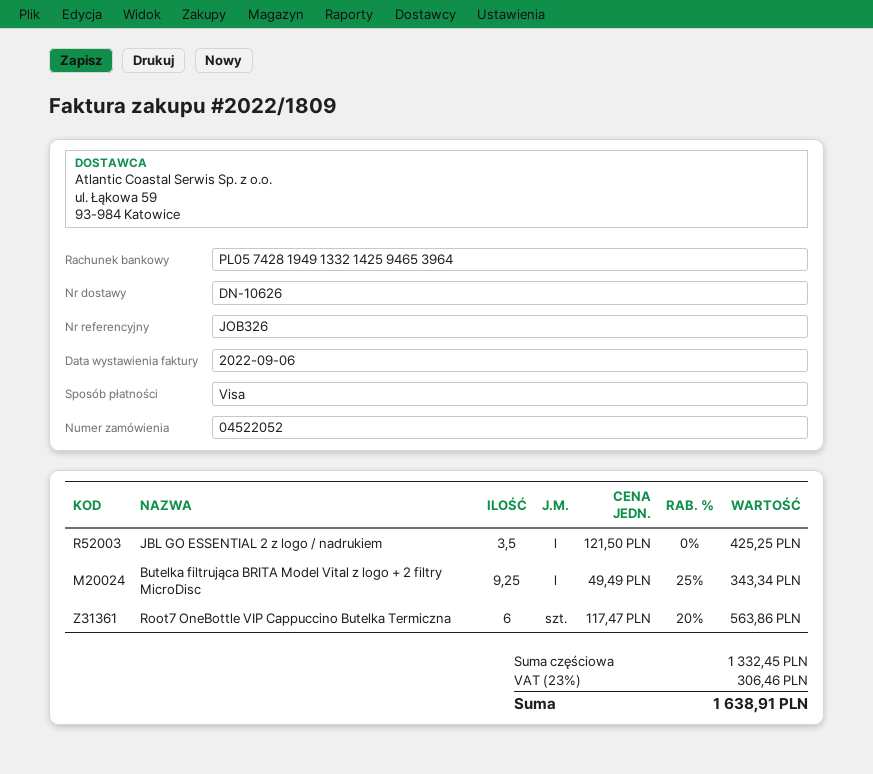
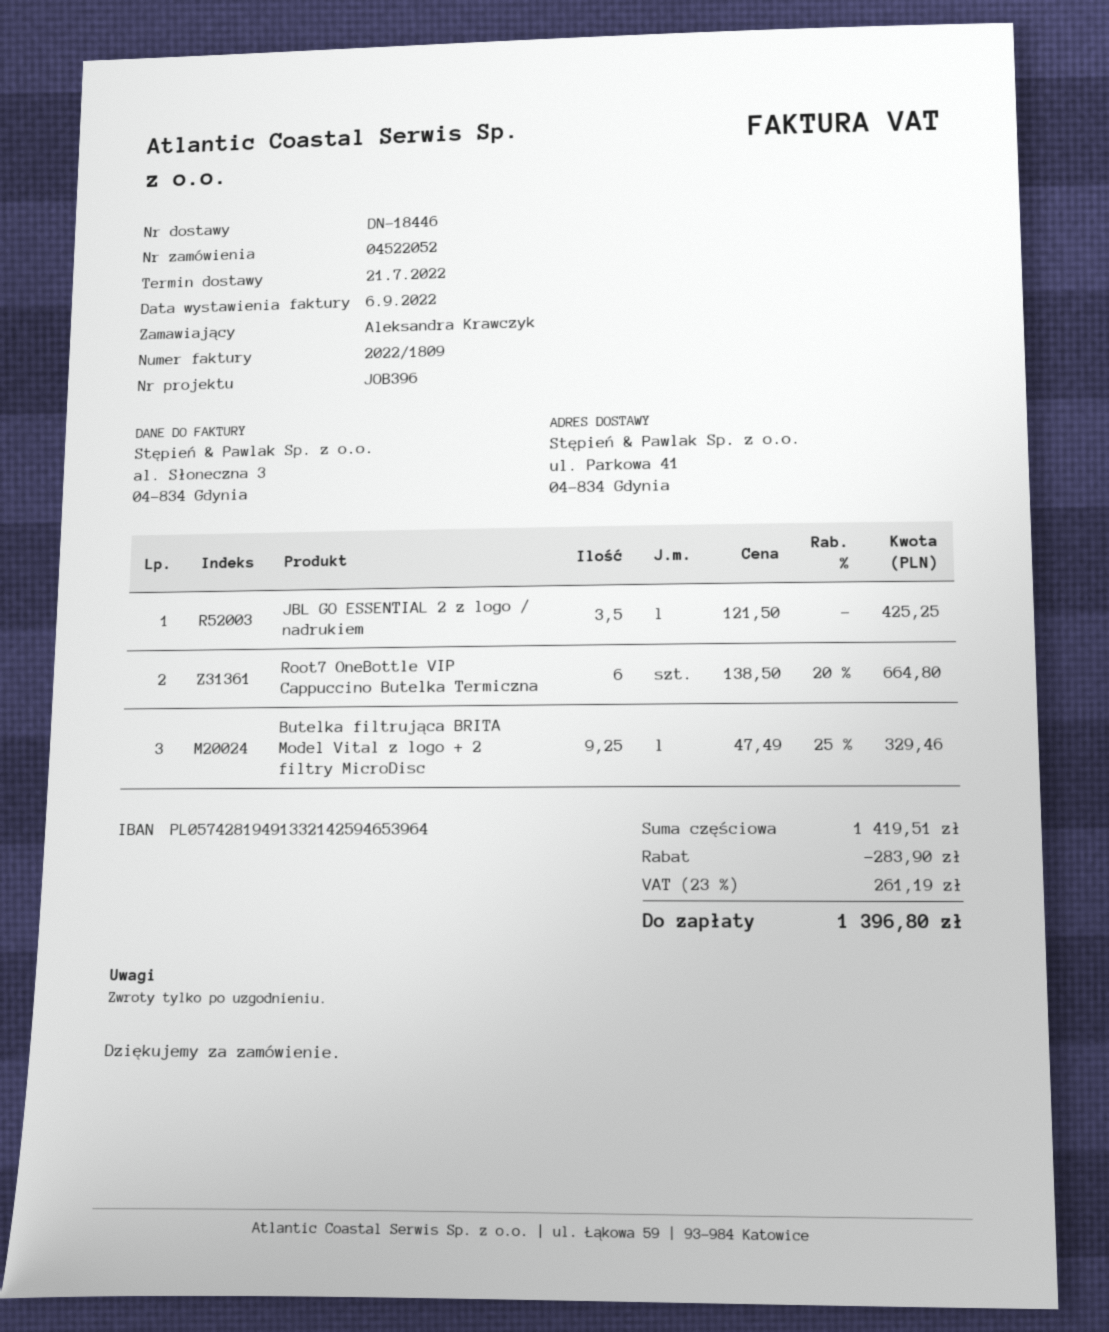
delivery note number: DN-10626 -> DN-18446
reference: JOB326 -> JOB396
Butelka filtrująca BRITA Model Vital z logo + 2 filtry MicroDisc: 9.25 x 49.49 - 25% = 343.34 -> 9.25 x 47.49 - 25% = 329.46
Root7 OneBottle VIP Cappuccino Butelka Termiczna: 6 x 117.47 - 20% = 563.86 -> 6 x 138.50 - 20% = 664.80
subtotal: 1332.45 -> 1419.51
discount: none -> 283.90
tax: 23% = 306.46 -> 23% = 261.19
total: 1638.91 -> 1396.80

